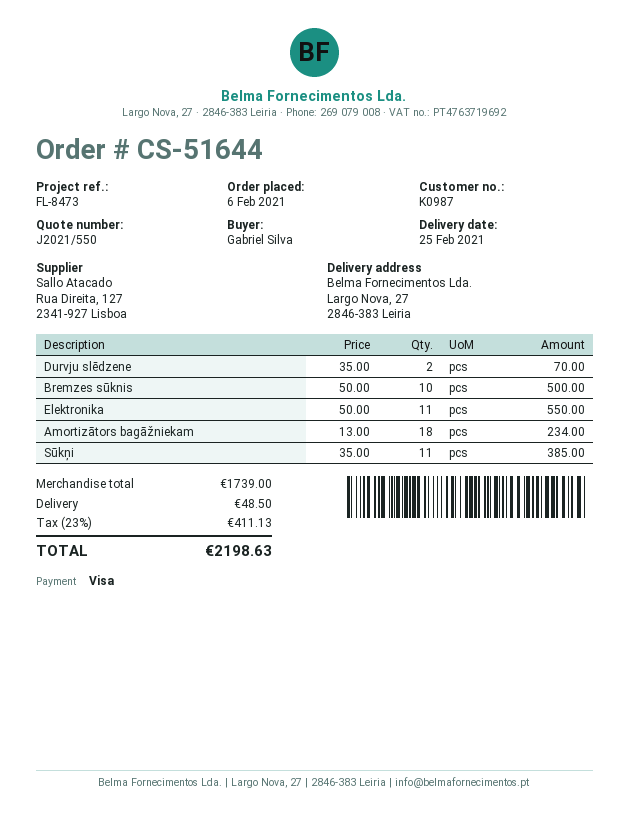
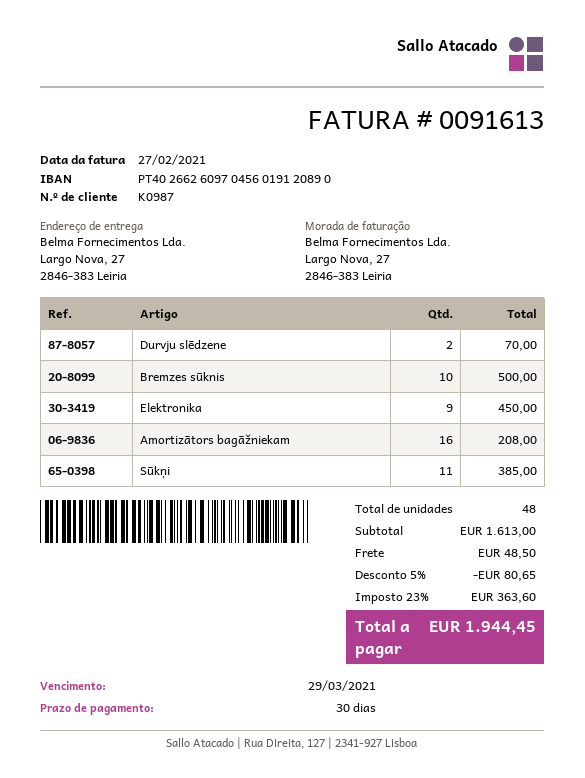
Elektronika: 11 for 550.00 -> 9 for 450.00
Amortizātors bagāžniekam: 18 for 234.00 -> 16 for 208.00
subtotal: 1739.00 -> 1613.00
discount: none -> 5% = 80.65
tax: 23% = 411.13 -> 23% = 363.60
total: 2198.63 -> 1944.45

